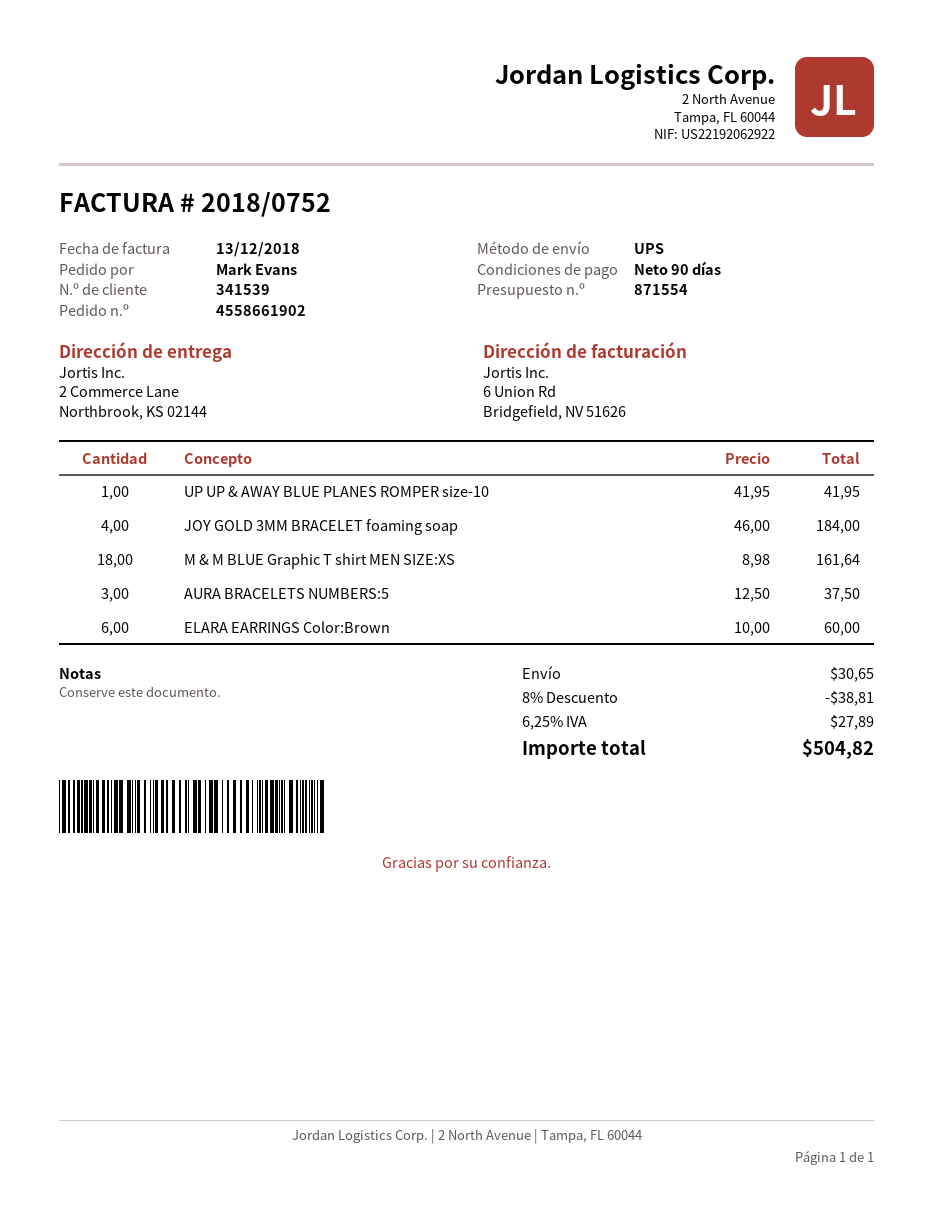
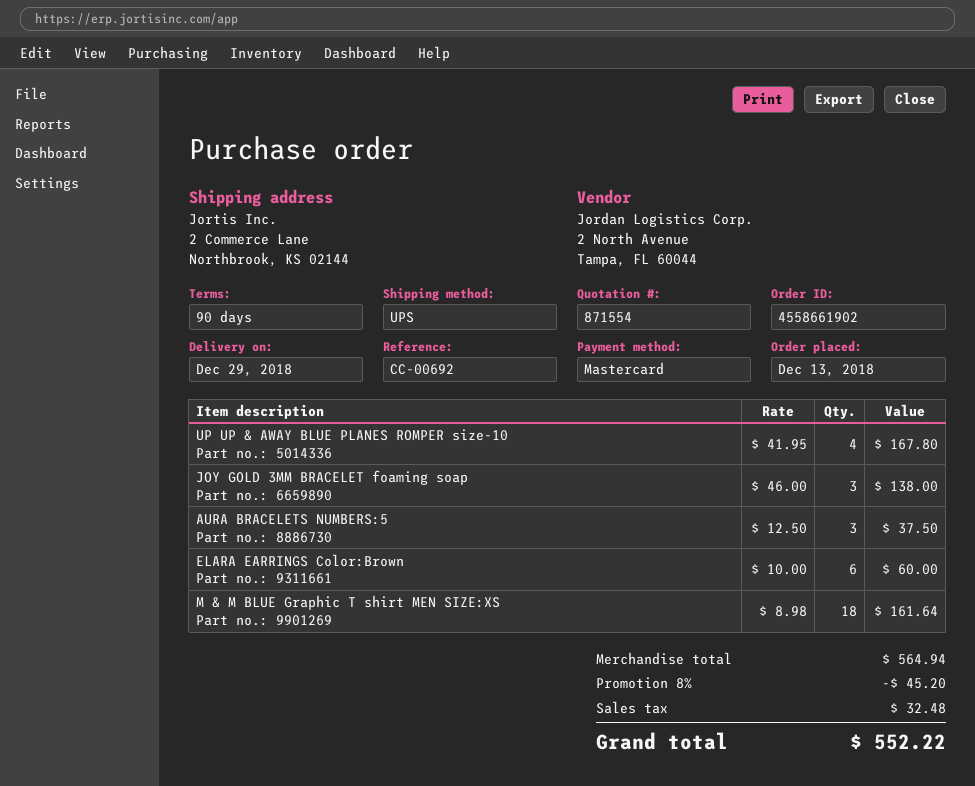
UP UP & AWAY BLUE PLANES ROMPER size-10: 1 x 41.95 = 41.95 -> 4 x 41.95 = 167.80
JOY GOLD 3MM BRACELET foaming soap: 4 x 46.00 = 184.00 -> 3 x 46.00 = 138.00
discount: 8% = 38.81 -> 8% = 45.20
shipping: 30.65 -> none
tax: 27.89 -> 32.48
total: 504.82 -> 552.22

